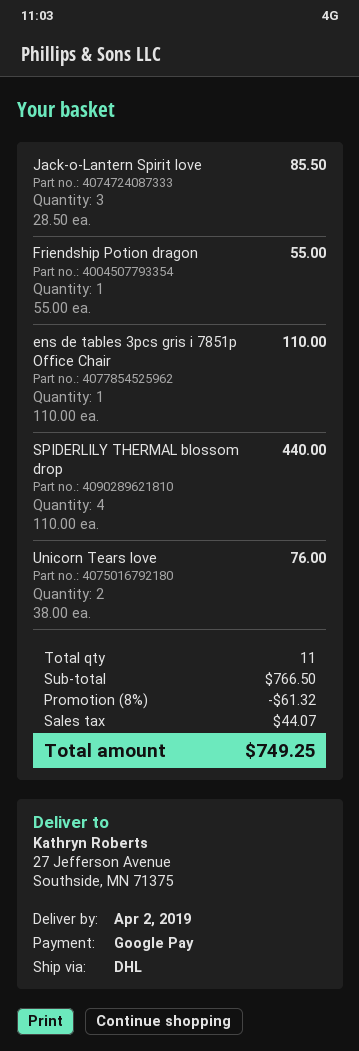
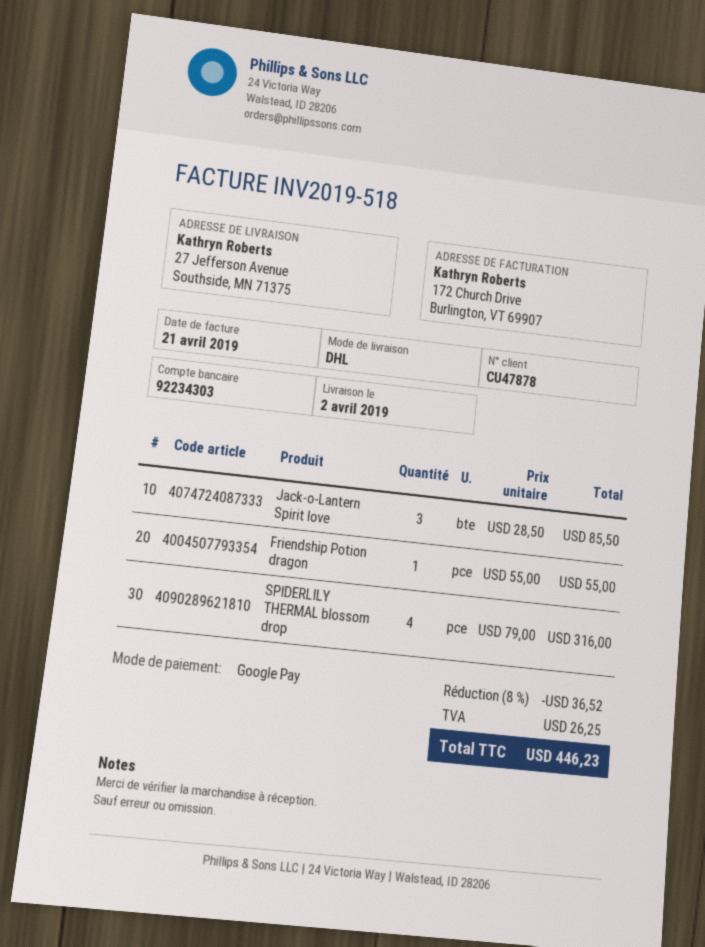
ens de tables 3pcs gris i 7851p Office Chair: 1 x 110.00 = 110.00 -> none
SPIDERLILY THERMAL blossom drop: 4 x 110.00 = 440.00 -> 4 x 79.00 = 316.00
Unicorn Tears love: 2 x 38.00 = 76.00 -> none
discount: 8% = 61.32 -> 8% = 36.52
tax: 44.07 -> 26.25
total: 749.25 -> 446.23

